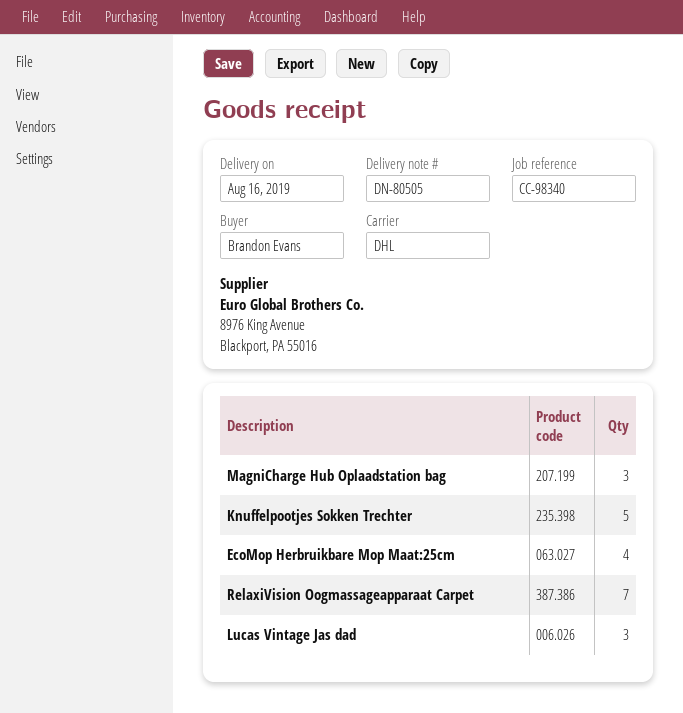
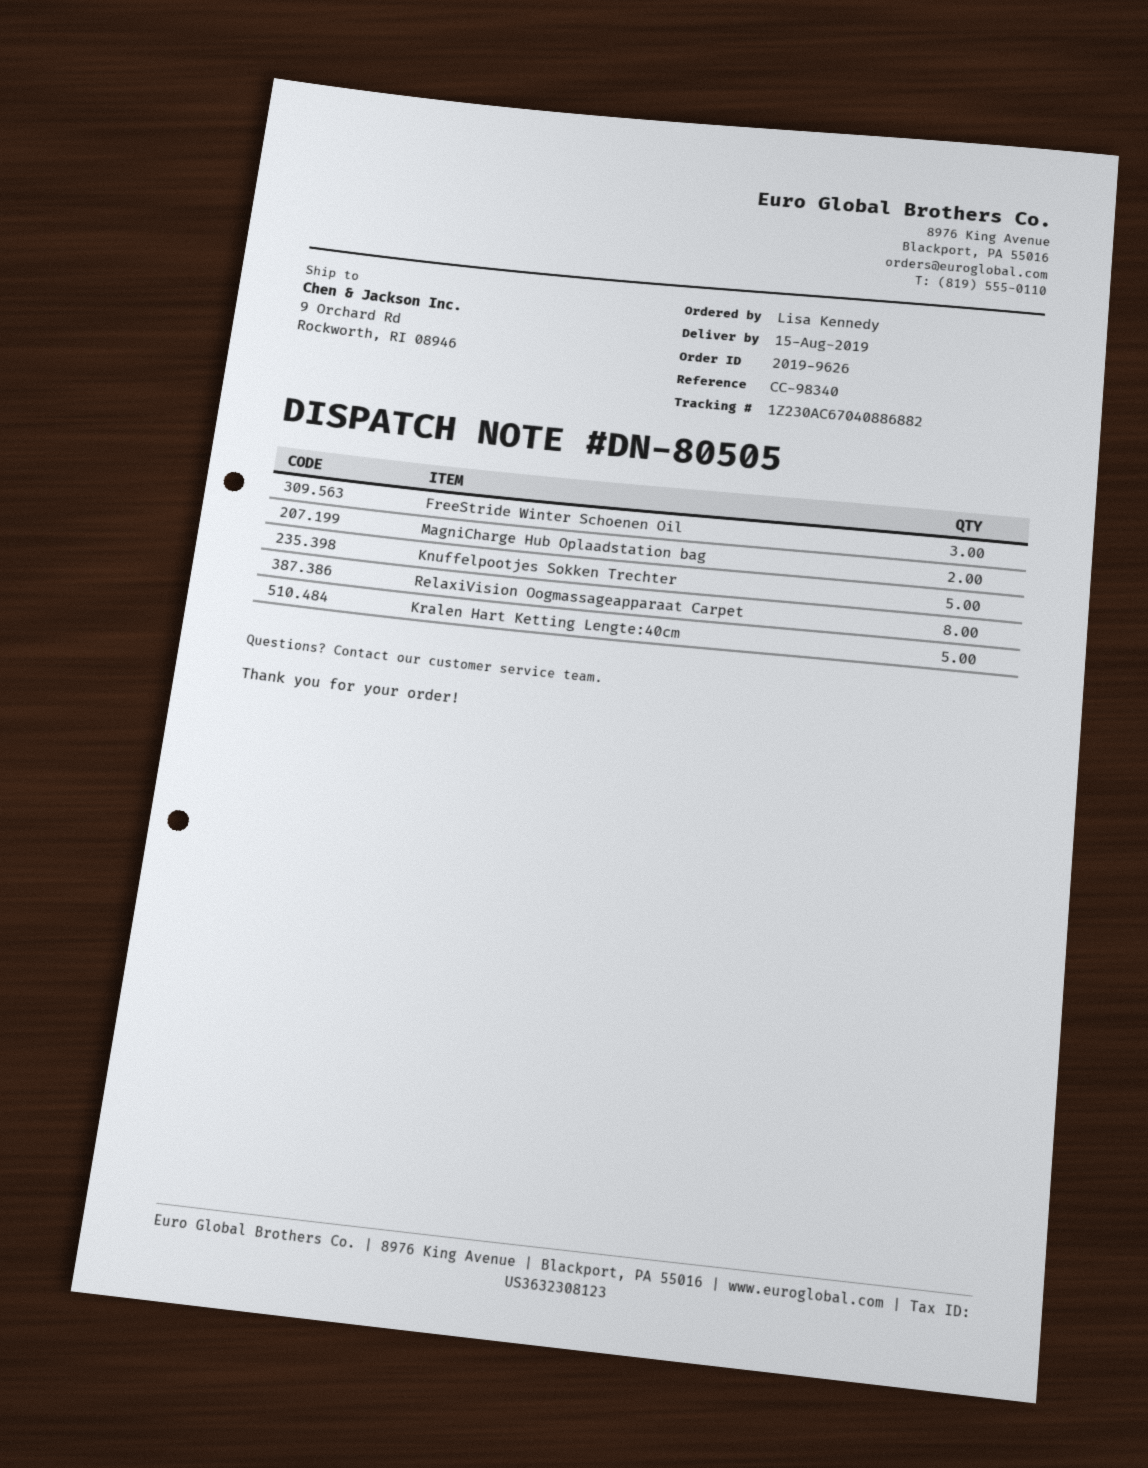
delivery date: 2019-08-16 -> 2019-08-15
ordered by: Brandon Evans -> Lisa Kennedy
MagniCharge Hub Oplaadstation bag: 3 -> 2
EcoMop Herbruikbare Mop Maat:25cm: 4 -> none
RelaxiVision Oogmassageapparaat Carpet: 7 -> 8
Lucas Vintage Jas dad: 3 -> none
FreeStride Winter Schoenen Oil: none -> 3
Kralen Hart Ketting Lengte:40cm: none -> 5

